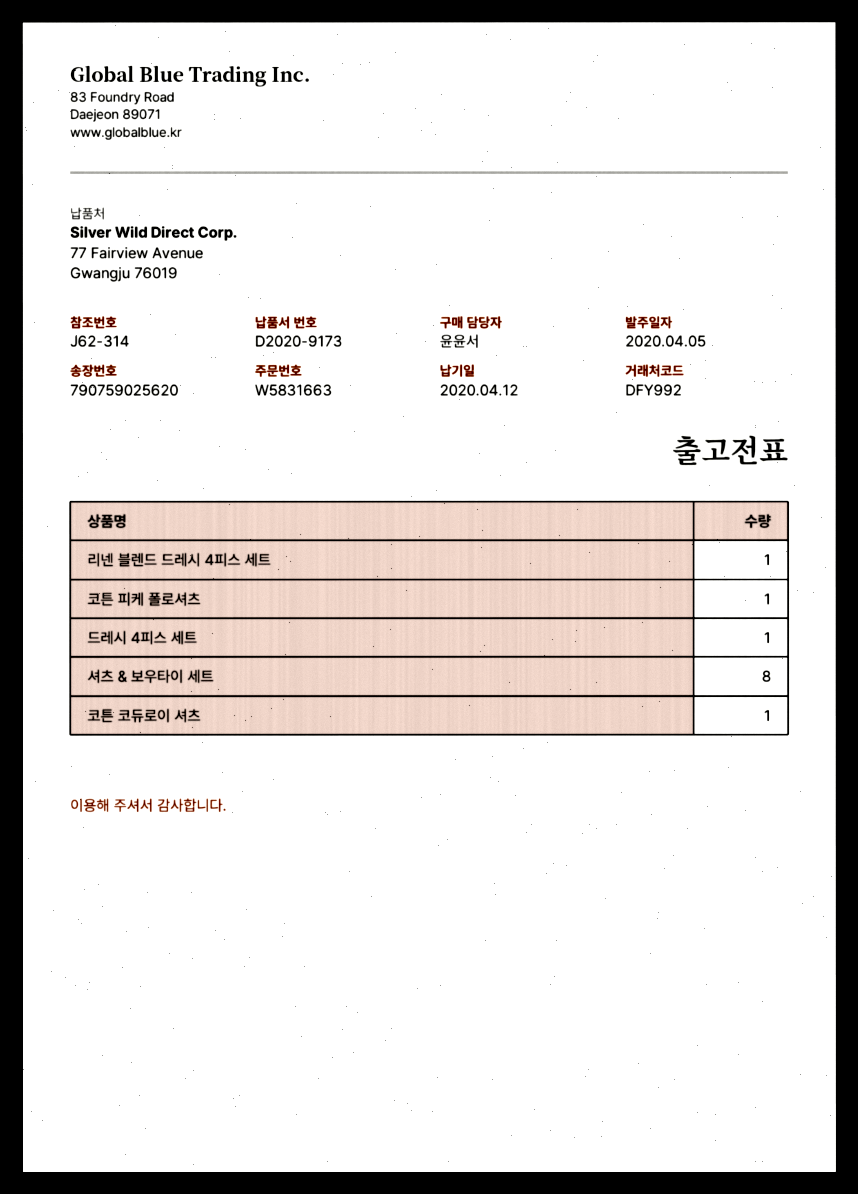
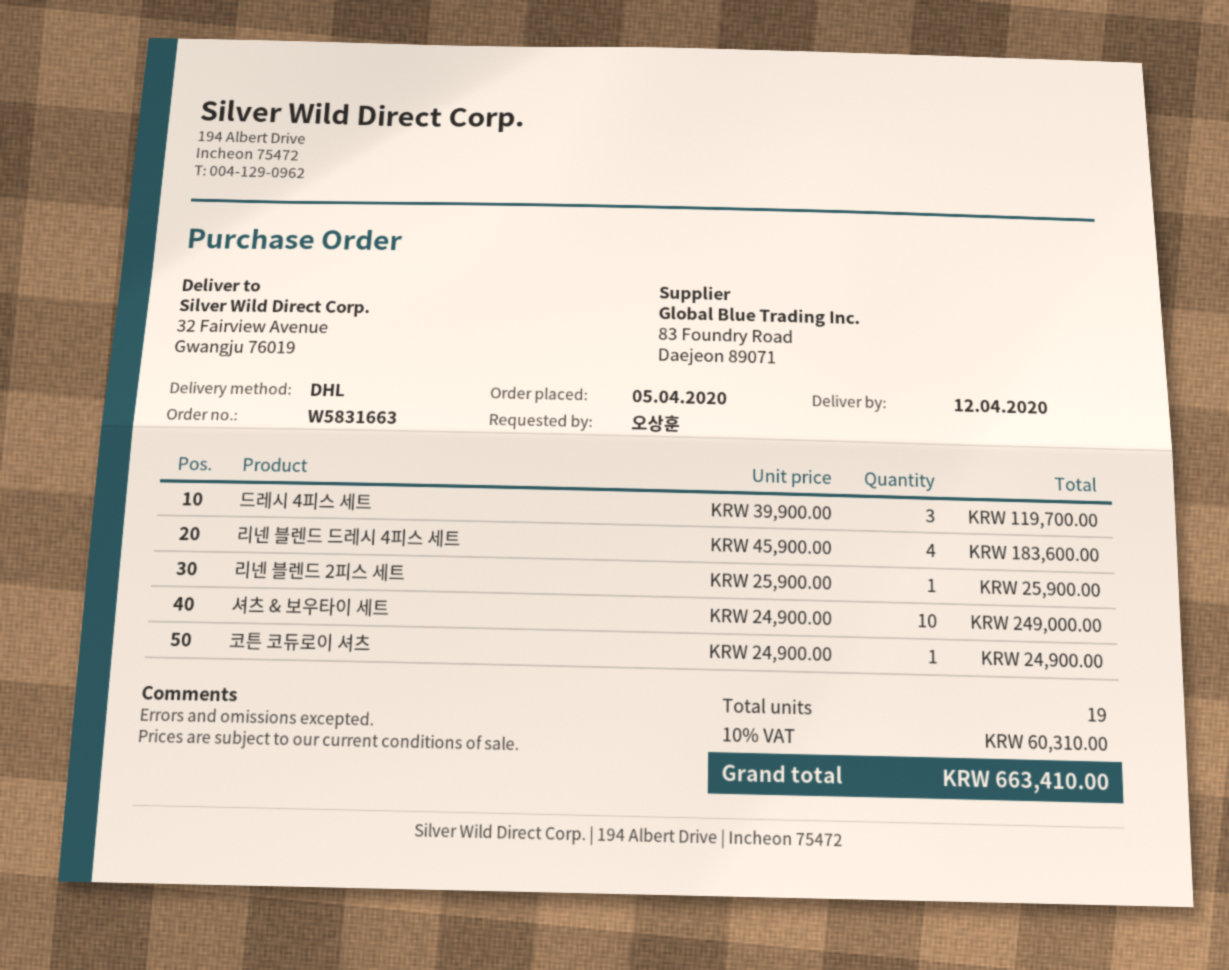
ordered by: 윤윤서 -> 오상훈
ship to: 77 Fairview Avenue, Gwangju 76019 -> 32 Fairview Avenue, Gwangju 76019
리넨 블렌드 드레시 4피스 세트: 1 -> 4
코튼 피케 폴로셔츠: 1 -> none
드레시 4피스 세트: 1 -> 3
셔츠 & 보우타이 세트: 8 -> 10
리넨 블렌드 2피스 세트: none -> 1

